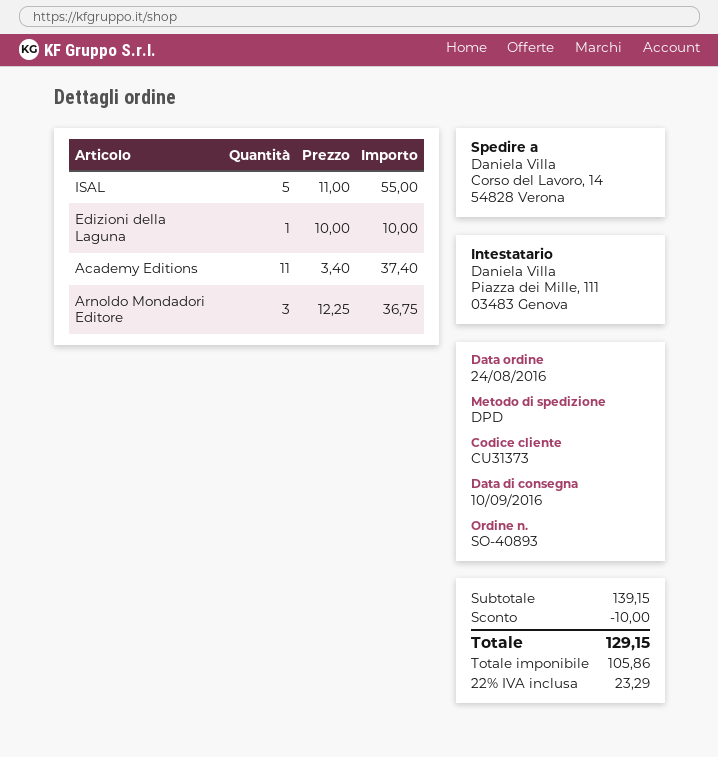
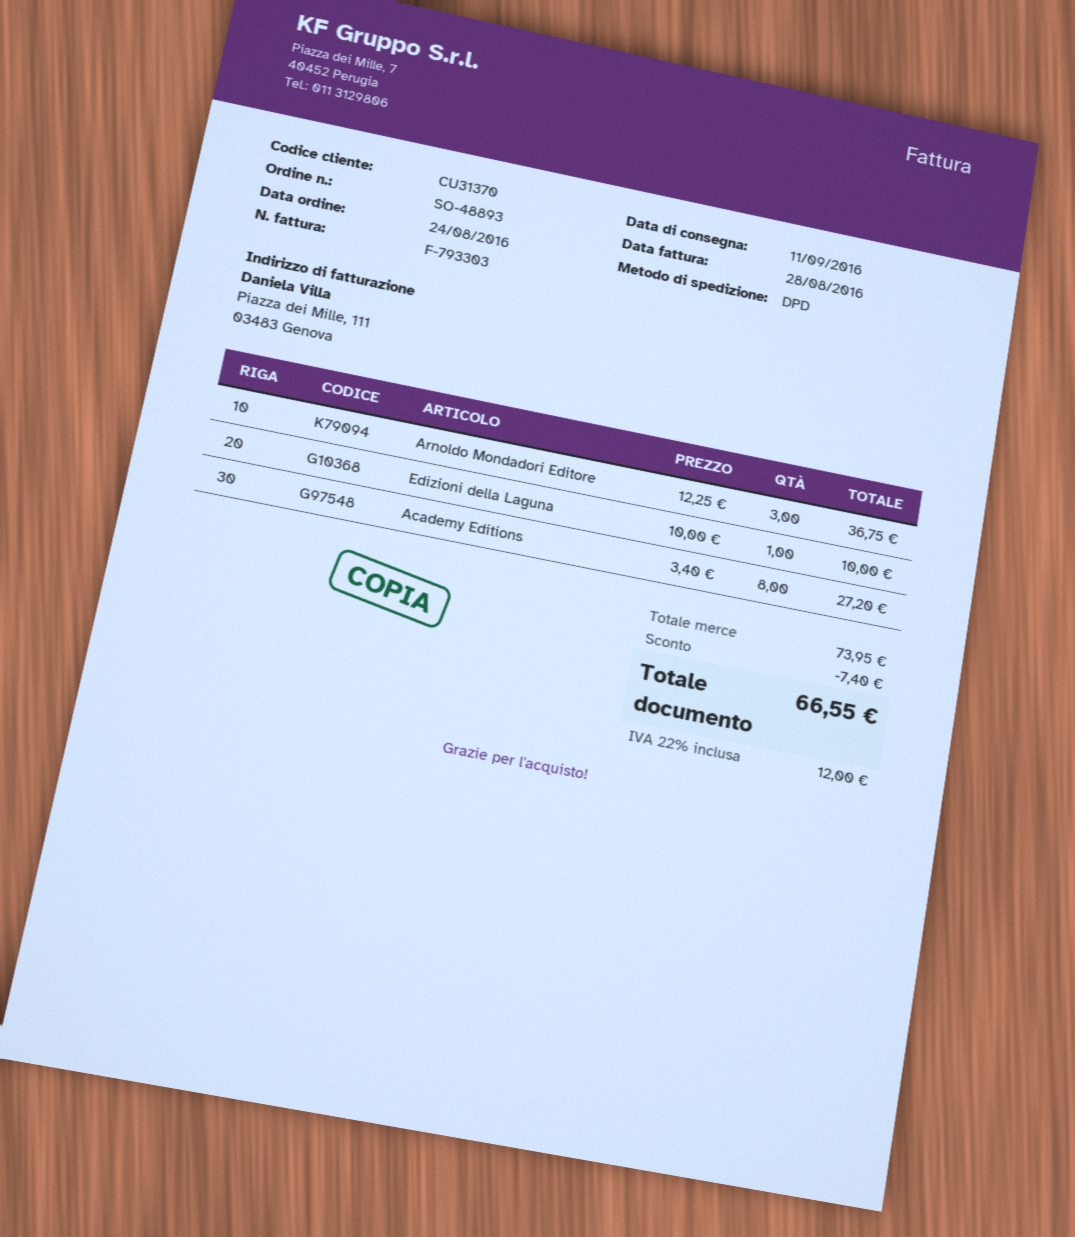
order number: SO-40893 -> SO-48893
delivery date: 2016-09-10 -> 2016-09-11
customer number: CU31373 -> CU31370
ISAL: 5 x 11.00 = 55.00 -> none
Academy Editions: 11 x 3.40 = 37.40 -> 8 x 3.40 = 27.20
subtotal: 139.15 -> 73.95
discount: 10.00 -> 7.40
tax: 22% = 23.29 -> 22% = 12.00
total: 129.15 -> 66.55

